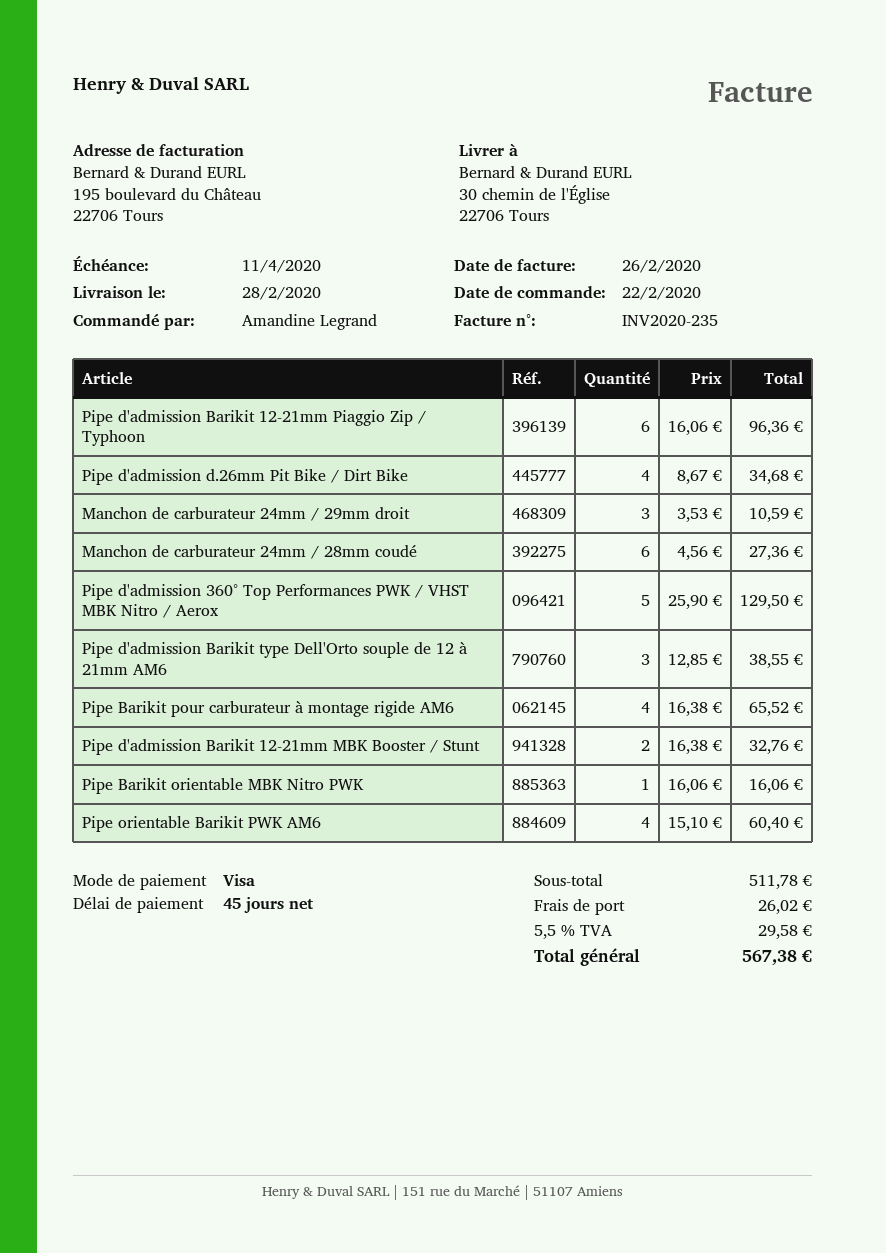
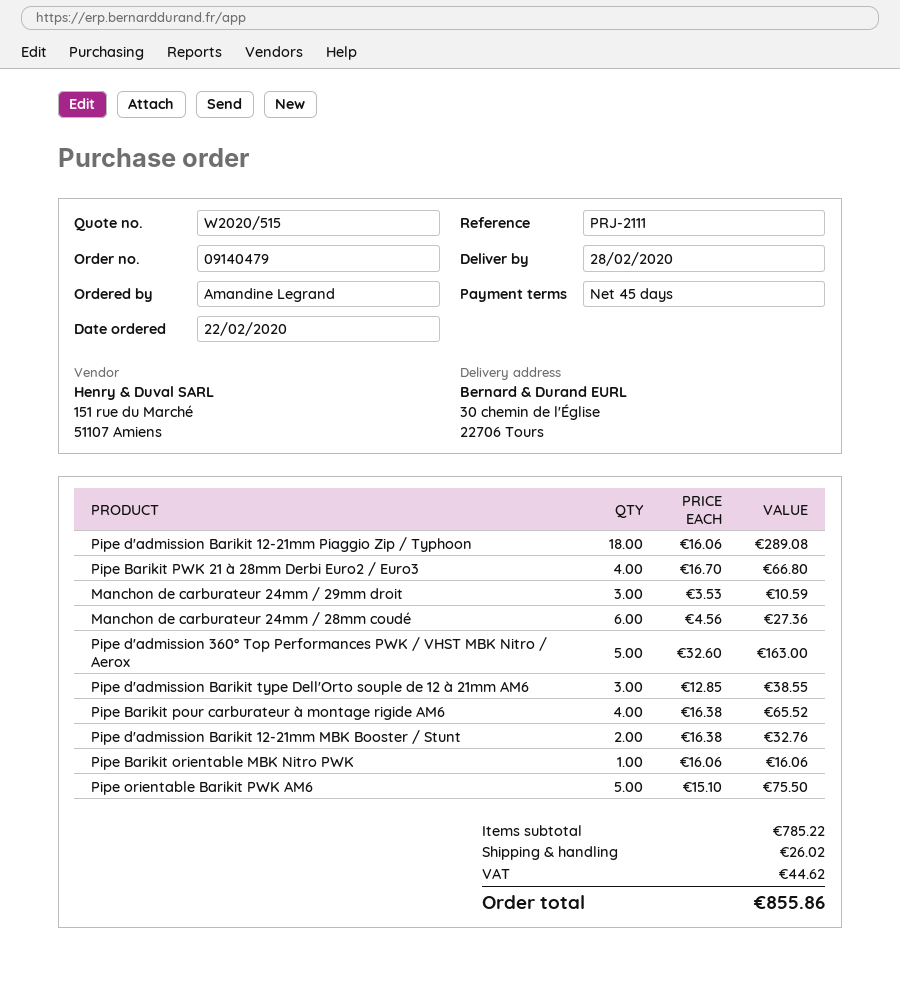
Pipe d'admission Barikit 12-21mm Piaggio Zip / Typhoon: 6 x 16.06 = 96.36 -> 18 x 16.06 = 289.08
Pipe d'admission d.26mm Pit Bike / Dirt Bike: 4 x 8.67 = 34.68 -> none
Pipe d'admission 360° Top Performances PWK / VHST MBK Nitro / Aerox: 5 x 25.90 = 129.50 -> 5 x 32.60 = 163.00
Pipe orientable Barikit PWK AM6: 4 x 15.10 = 60.40 -> 5 x 15.10 = 75.50
Pipe Barikit PWK 21 à 28mm Derbi Euro2 / Euro3: none -> 4 x 16.70 = 66.80
subtotal: 511.78 -> 785.22
tax: 29.58 -> 44.62
total: 567.38 -> 855.86

